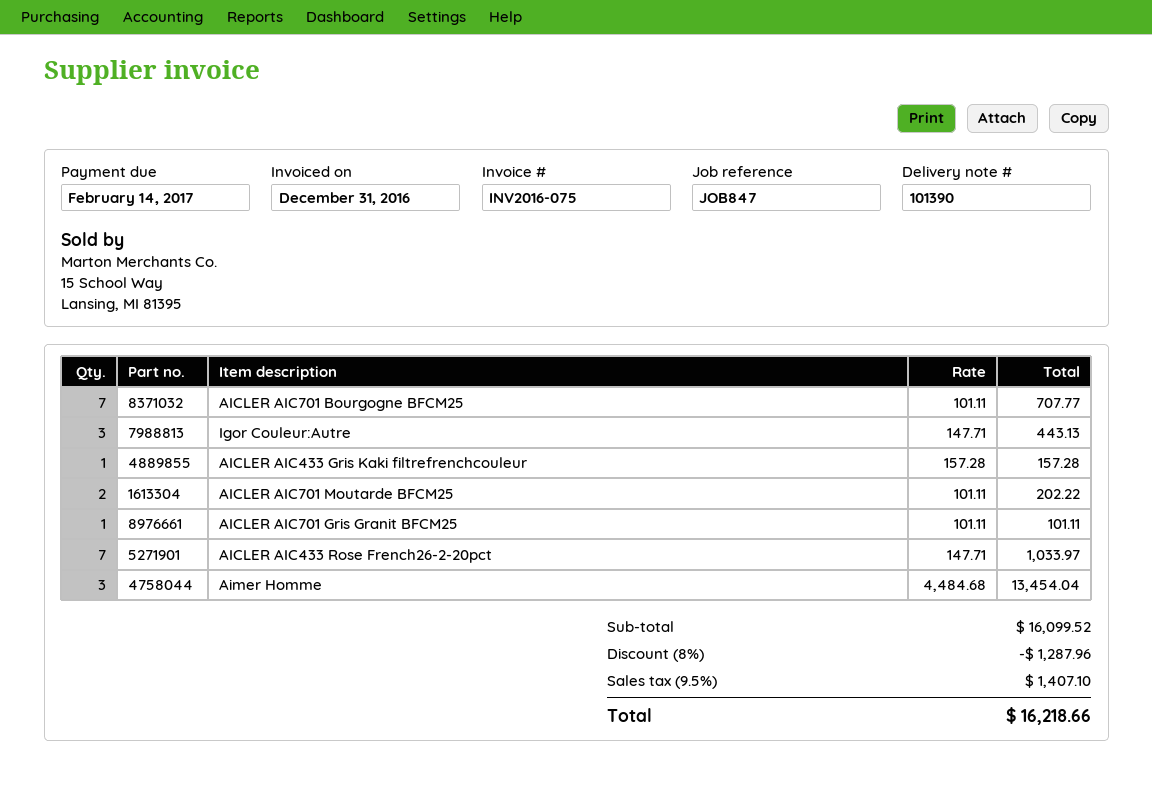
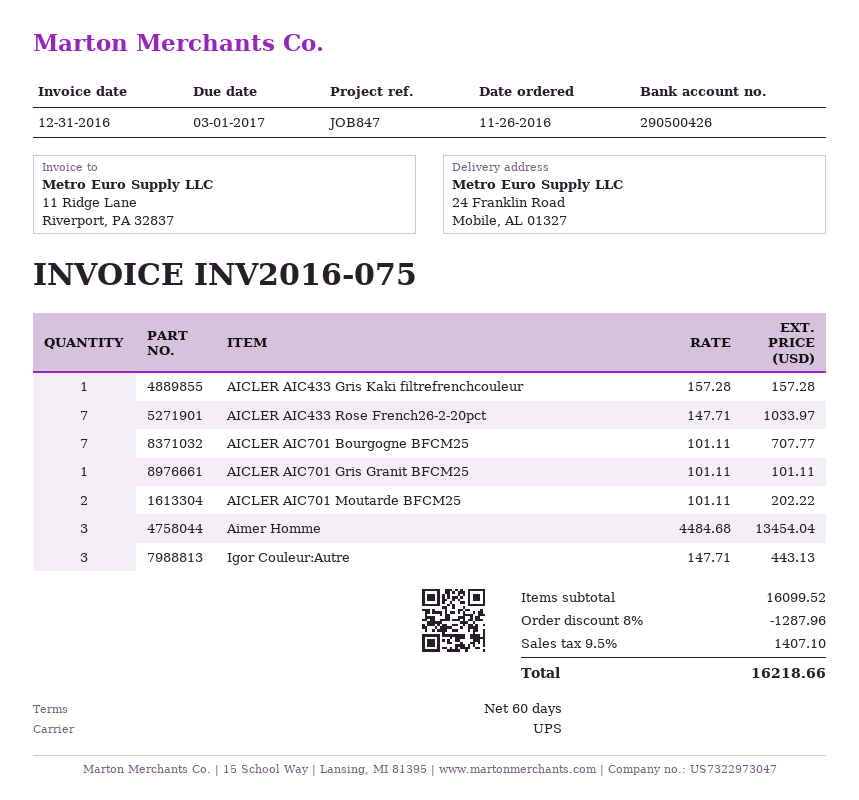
due date: 2017-02-14 -> 2017-03-01

